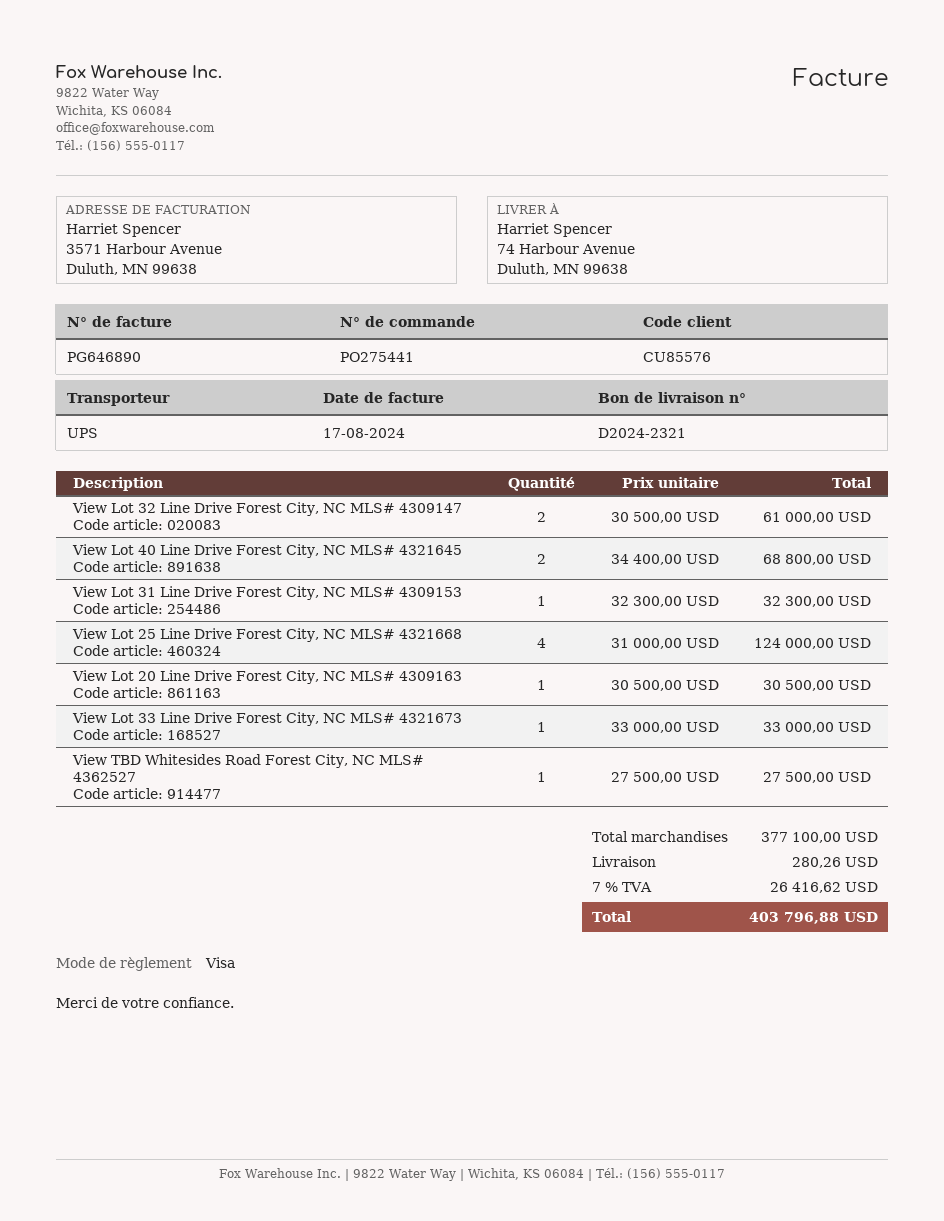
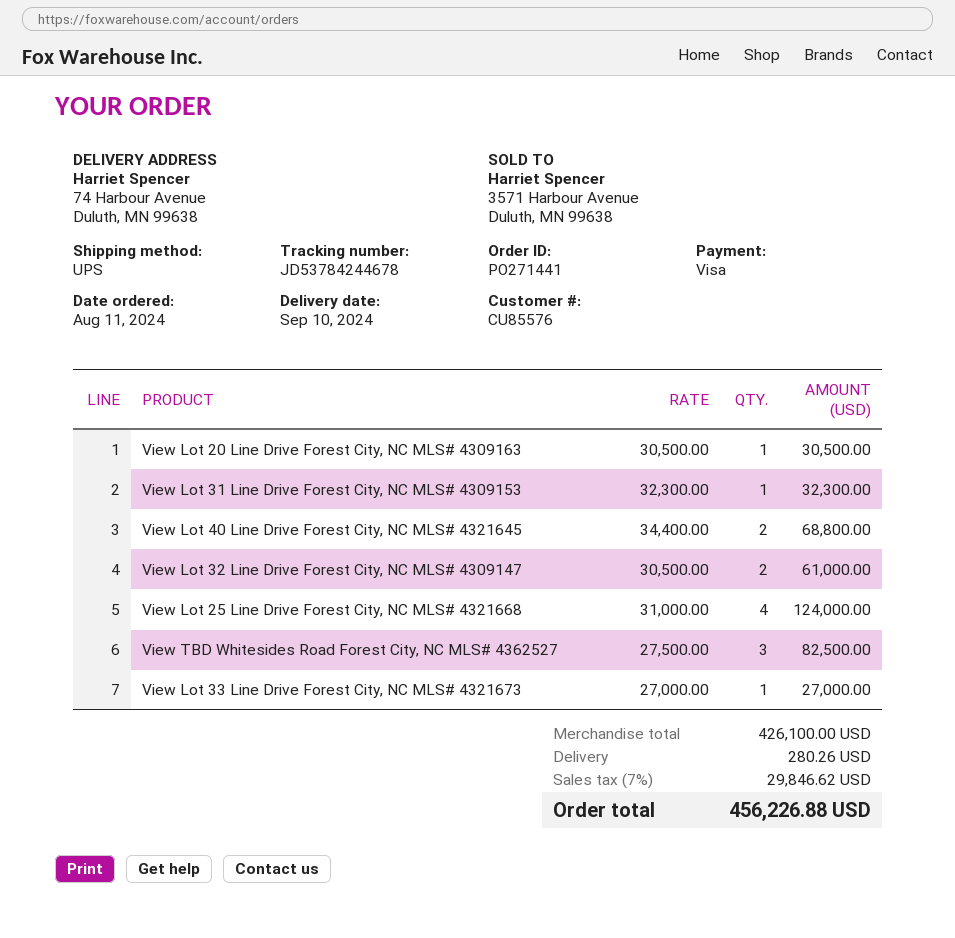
order number: PO275441 -> PO271441
View Lot 33 Line Drive Forest City, NC MLS# 4321673: 1 x 33000.00 = 33000.00 -> 1 x 27000.00 = 27000.00
View TBD Whitesides Road Forest City, NC MLS# 4362527: 1 x 27500.00 = 27500.00 -> 3 x 27500.00 = 82500.00
subtotal: 377100.00 -> 426100.00
tax: 7% = 26416.62 -> 7% = 29846.62
total: 403796.88 -> 456226.88

